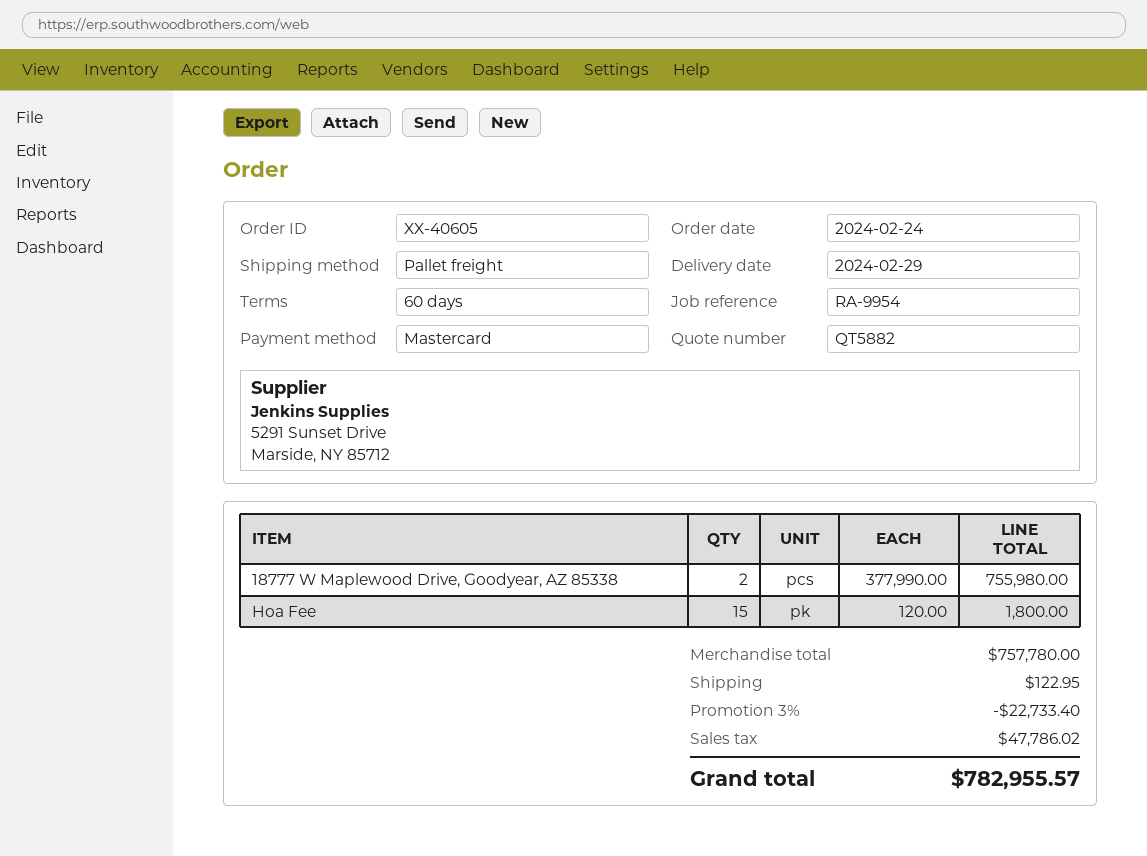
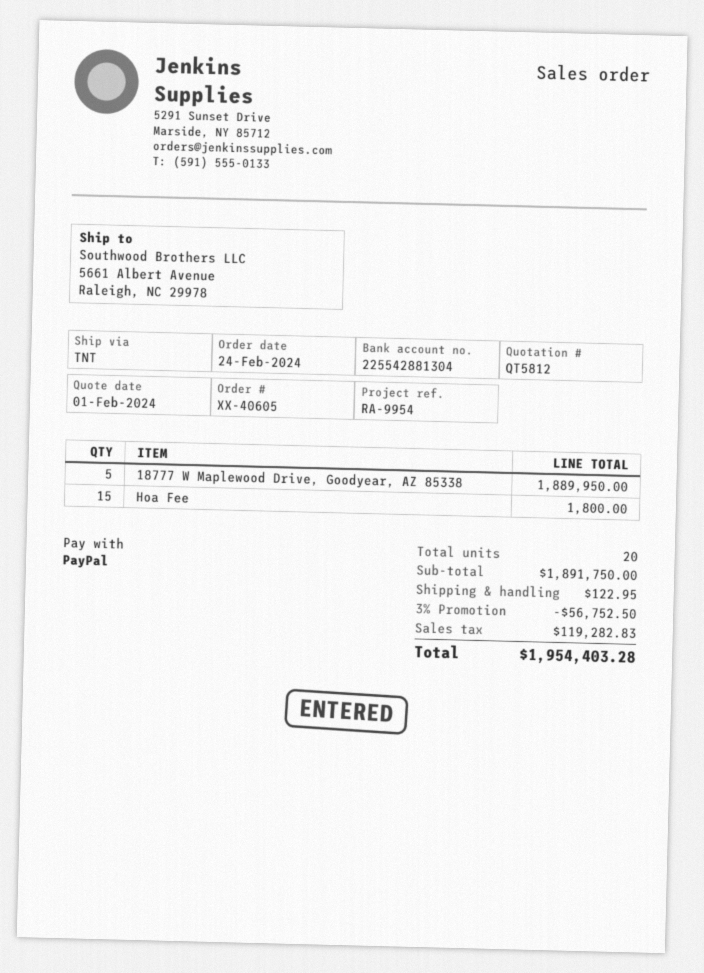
quote number: QT5882 -> QT5812
payment method: Mastercard -> PayPal
shipping method: pallet freight -> TNT
18777 W Maplewood Drive, Goodyear, AZ 85338: 2 for 755980.00 -> 5 for 1889950.00
subtotal: 757780.00 -> 1891750.00
discount: 3% = 22733.40 -> 3% = 56752.50
tax: 47786.02 -> 119282.83
total: 782955.57 -> 1954403.28

